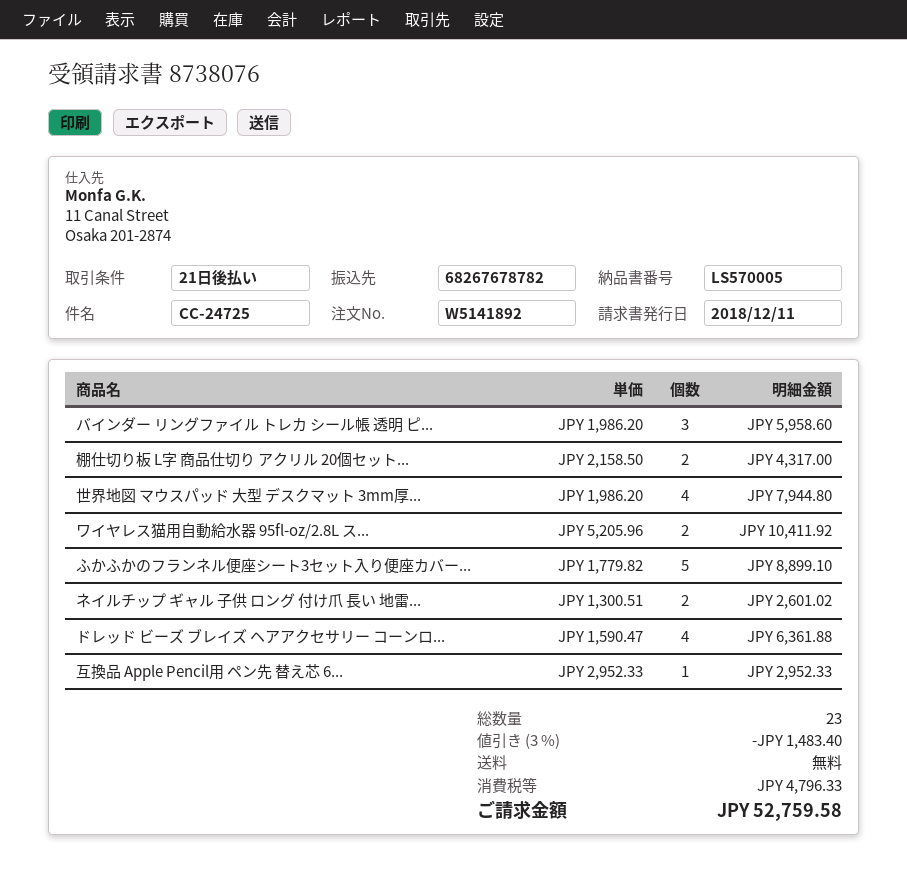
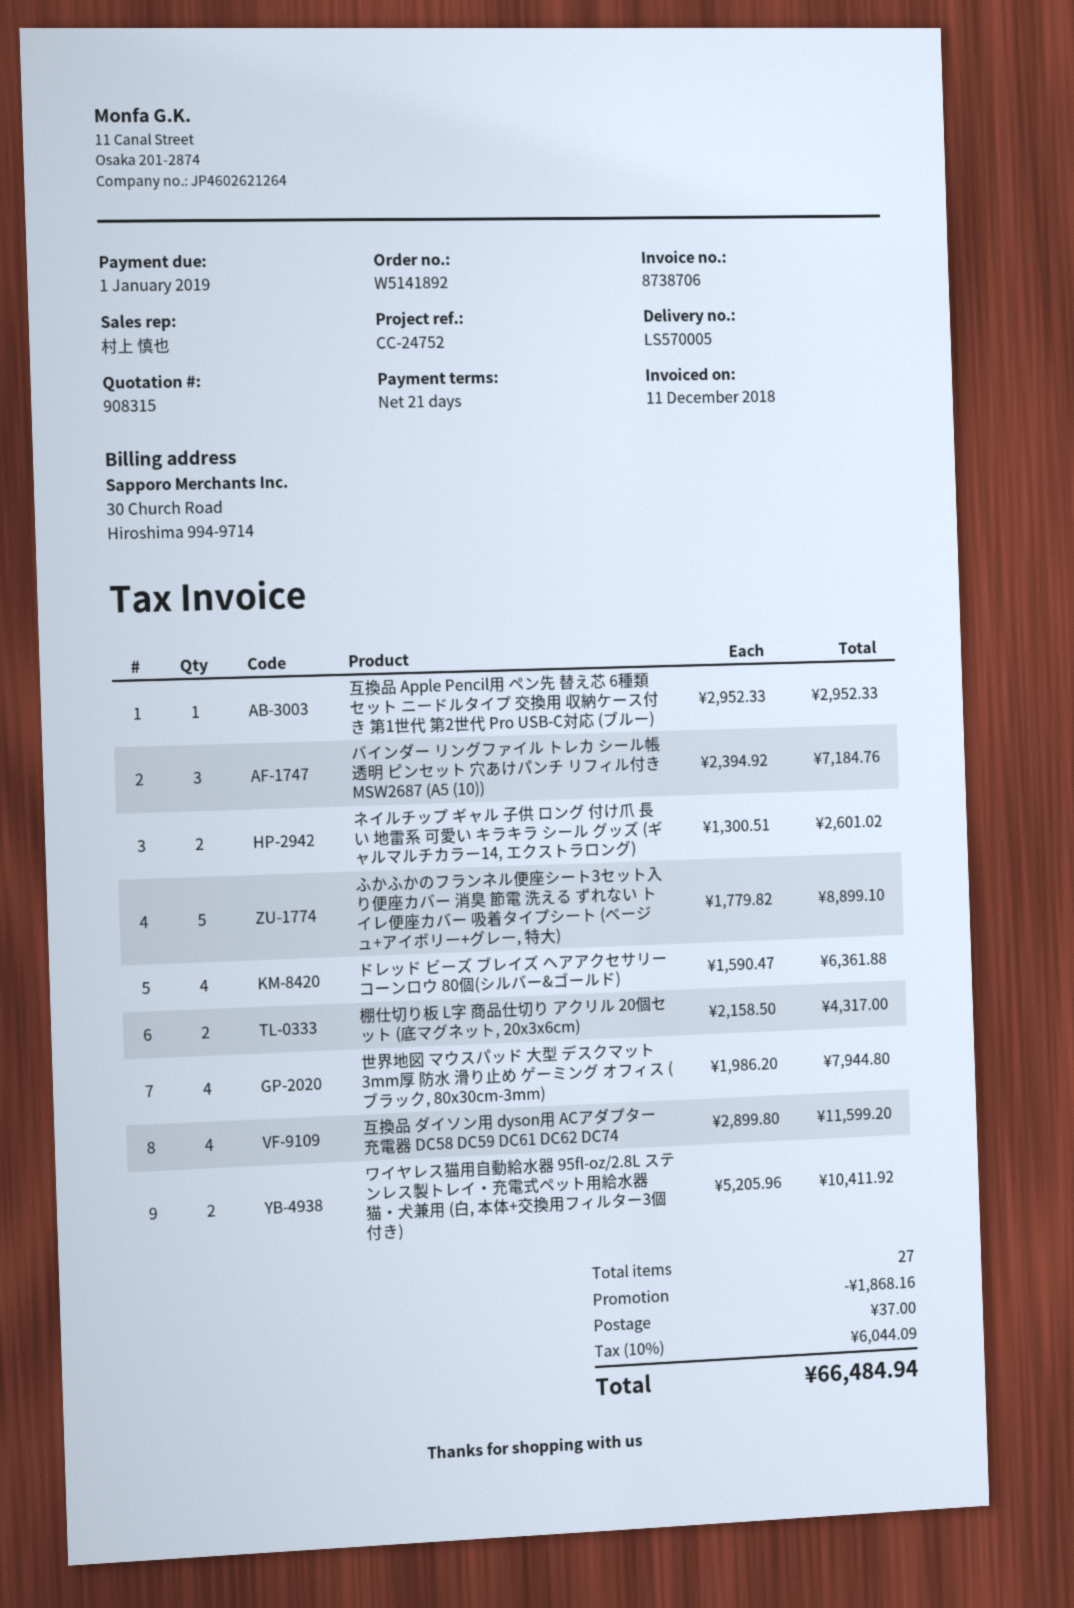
invoice number: 8738076 -> 8738706
reference: CC-24725 -> CC-24752
バインダー リングファイル トレカ シール帳 透明 ピ...: 3 x 1986.20 = 5958.60 -> 3 x 2394.92 = 7184.76
互換品 ダイソン用 dyson用 ACアダプター 充電器 DC58 DC59 DC61 DC62 DC74: none -> 4 x 2899.80 = 11599.20
total quantity: 23 -> 27
discount: 1483.40 -> 1868.16
shipping: 0.00 -> 37.00
tax: 4796.33 -> 6044.09
total: 52759.58 -> 66484.94

